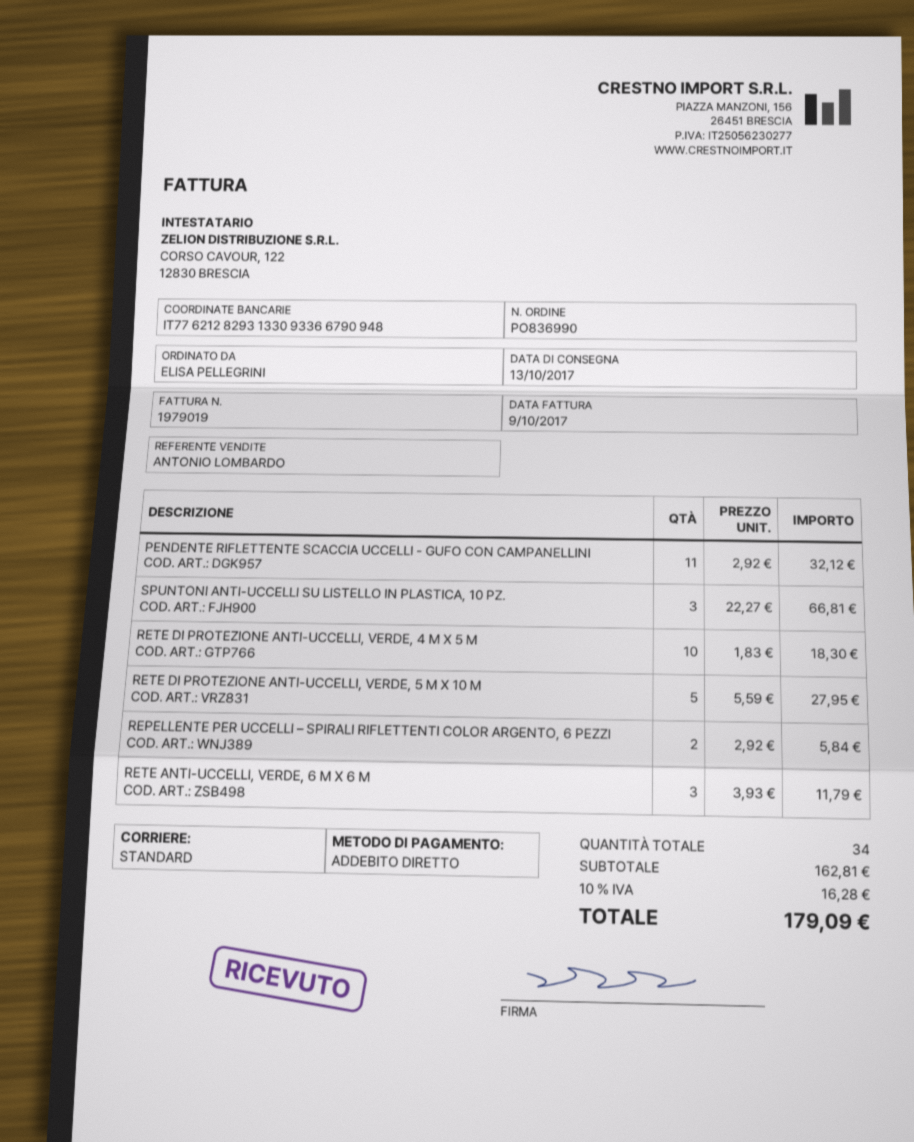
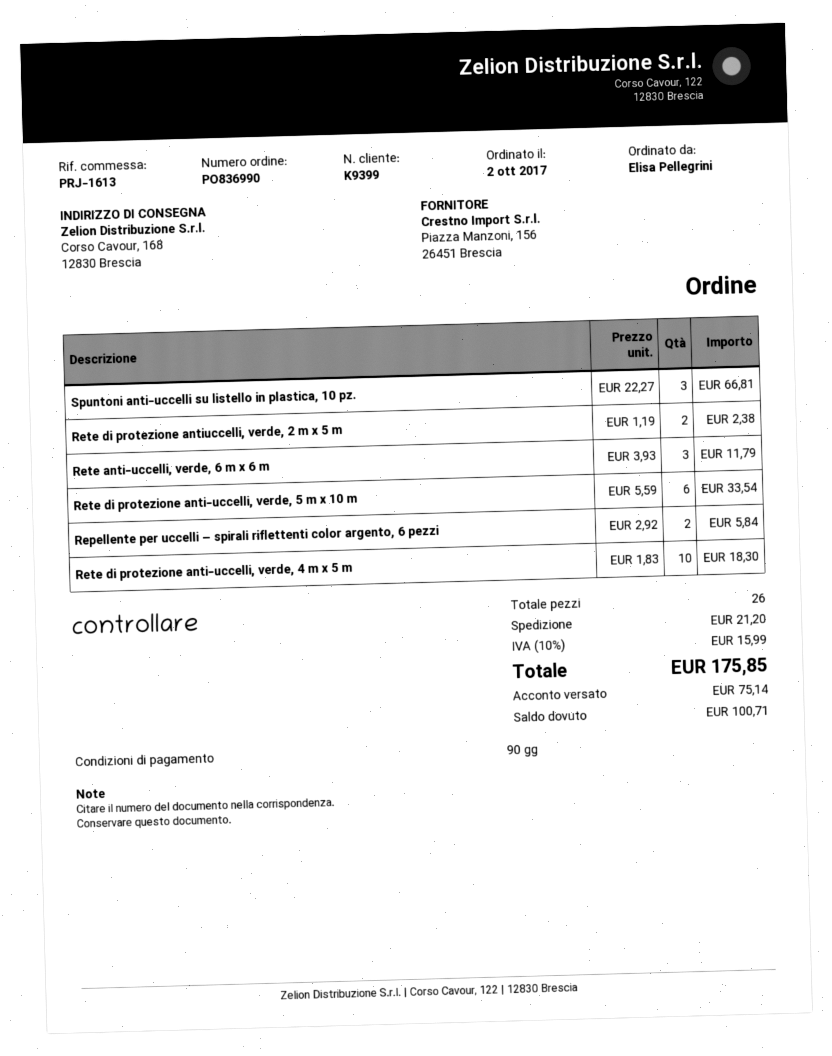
PENDENTE RIFLETTENTE SCACCIA UCCELLI - GUFO CON CAMPANELLINI: 11 x 2.92 = 32.12 -> none
RETE DI PROTEZIONE ANTI-UCCELLI, VERDE, 5 M X 10 M: 5 x 5.59 = 27.95 -> 6 x 5.59 = 33.54
Rete di protezione antiuccelli, verde, 2 m x 5 m: none -> 2 x 1.19 = 2.38
total quantity: 34 -> 26
shipping: none -> 21.20
tax: 10% = 16.28 -> 10% = 15.99
total: 179.09 -> 175.85

